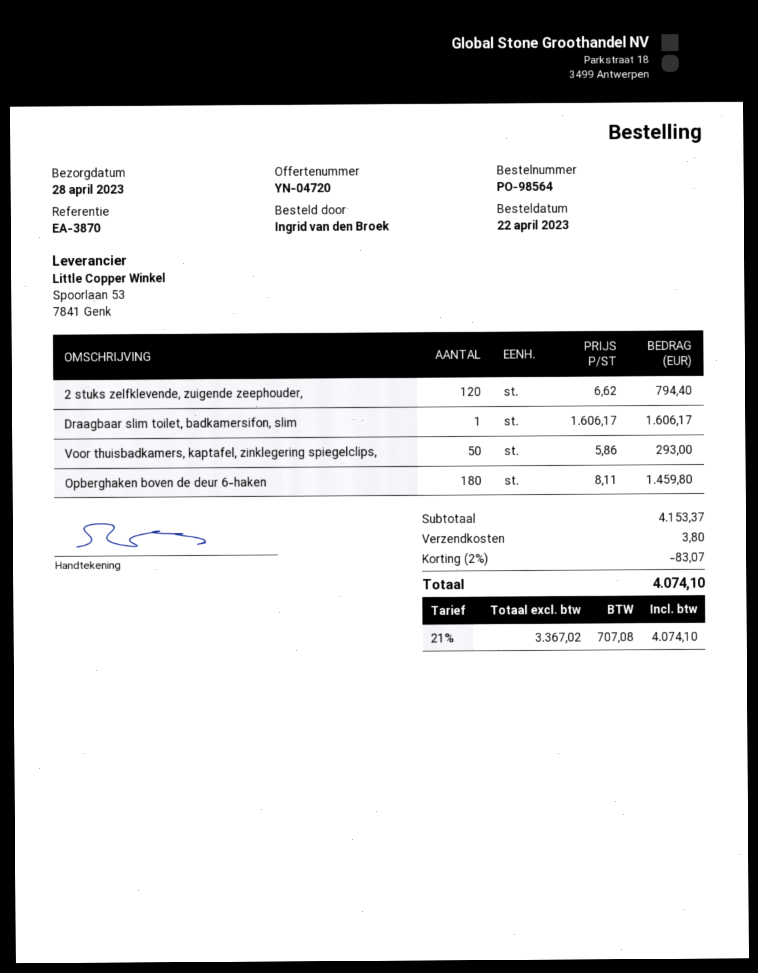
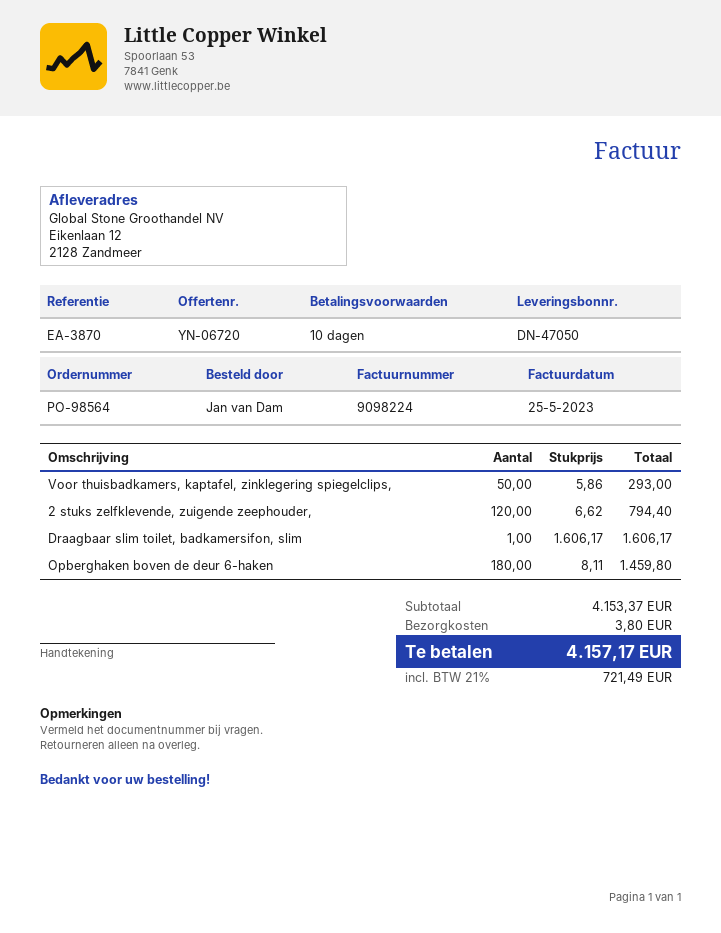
quote number: YN-04720 -> YN-06720
ordered by: Ingrid van den Broek -> Jan van Dam
discount: 2% = 83.07 -> none
tax: 21% = 707.08 -> 21% = 721.49
total: 4074.10 -> 4157.17

